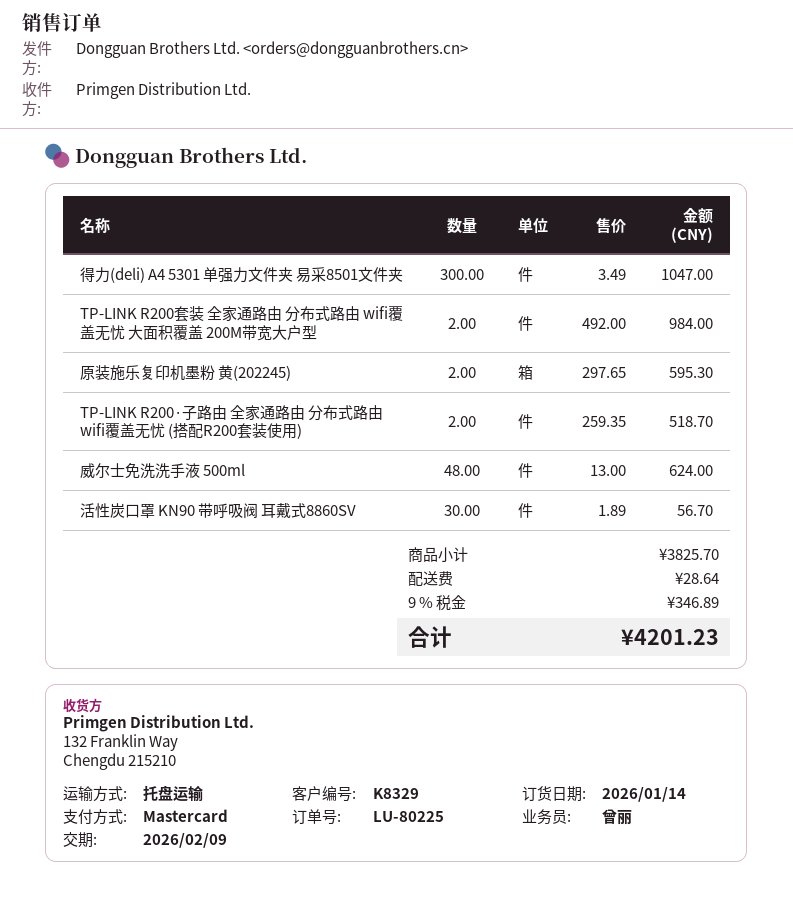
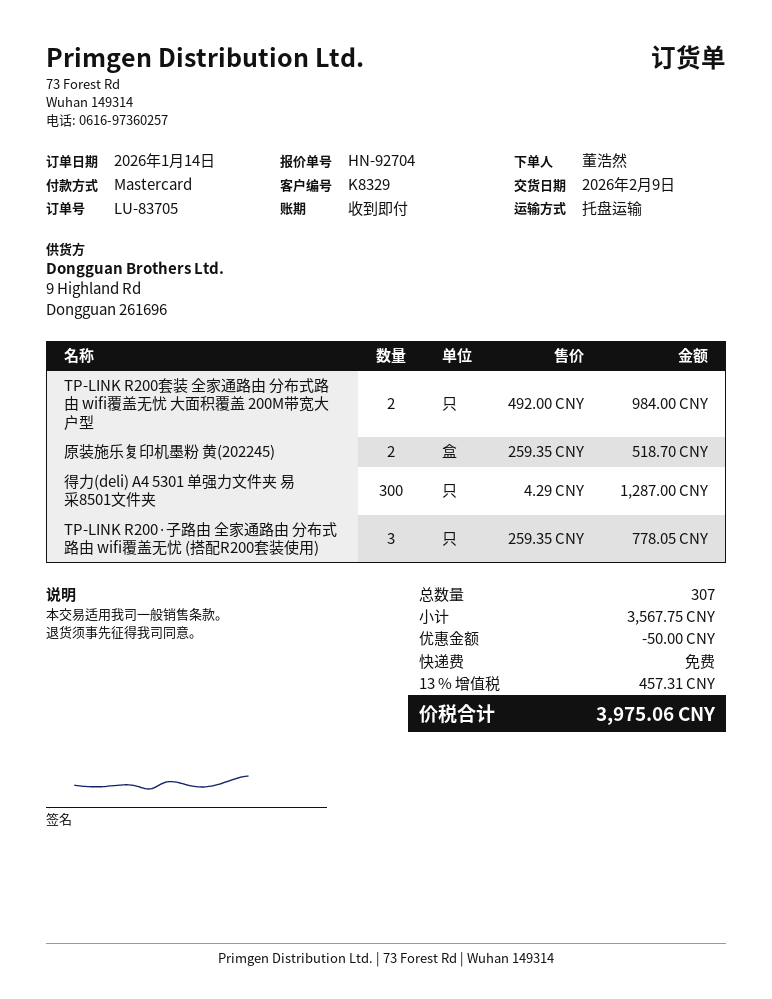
order number: LU-80225 -> LU-83705
得力(deli) A4 5301 单强力文件夹 易采8501文件夹: 300 x 3.49 = 1047.00 -> 300 x 4.29 = 1287.00
原装施乐复印机墨粉 黄(202245): 2 x 297.65 = 595.30 -> 2 x 259.35 = 518.70
TP-LINK R200·子路由 全家通路由 分布式路由 wifi覆盖无忧 (搭配R200套装使用): 2 x 259.35 = 518.70 -> 3 x 259.35 = 778.05
威尔士免洗洗手液 500ml: 48 x 13.00 = 624.00 -> none
活性炭口罩 KN90 带呼吸阀 耳戴式8860SV: 30 x 1.89 = 56.70 -> none
subtotal: 3825.70 -> 3567.75
discount: none -> 50.00
shipping: 28.64 -> 0.00
tax: 9% = 346.89 -> 13% = 457.31
total: 4201.23 -> 3975.06

